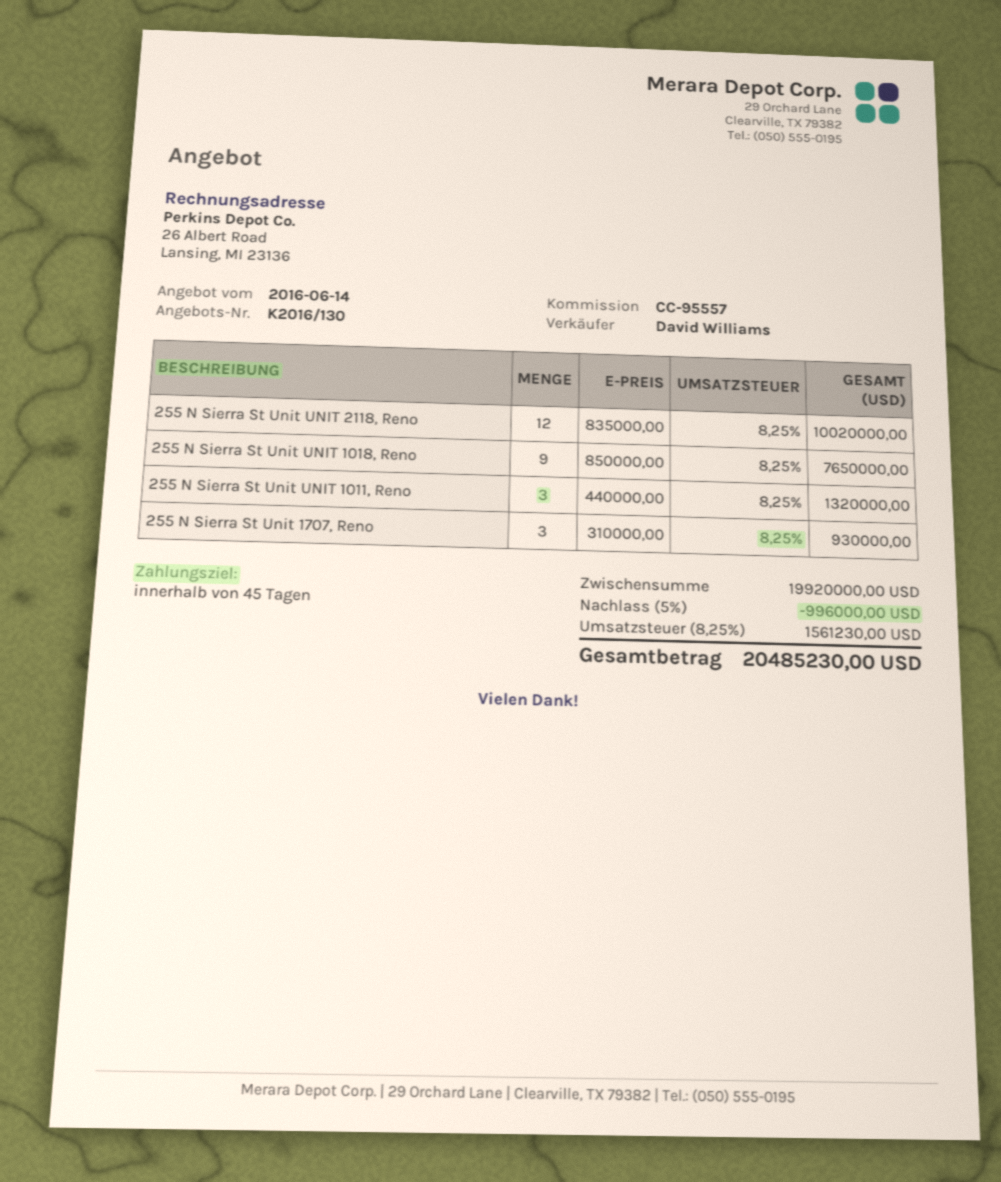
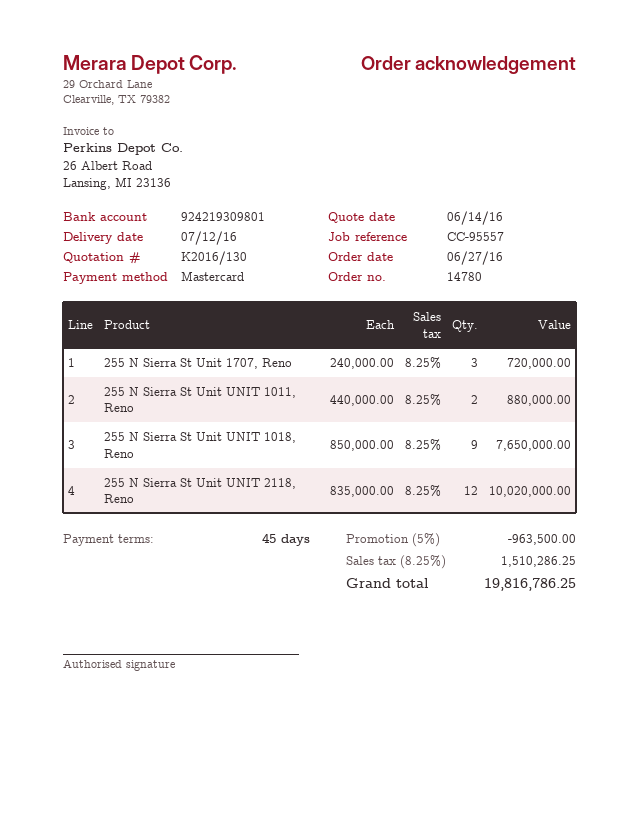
255 N Sierra St Unit UNIT 1011, Reno: 3 x 440000.00 = 1320000.00 -> 2 x 440000.00 = 880000.00
255 N Sierra St Unit 1707, Reno: 3 x 310000.00 = 930000.00 -> 3 x 240000.00 = 720000.00
discount: 5% = 996000.00 -> 5% = 963500.00
tax: 8.25% = 1561230.00 -> 8.25% = 1510286.25
total: 20485230.00 -> 19816786.25

